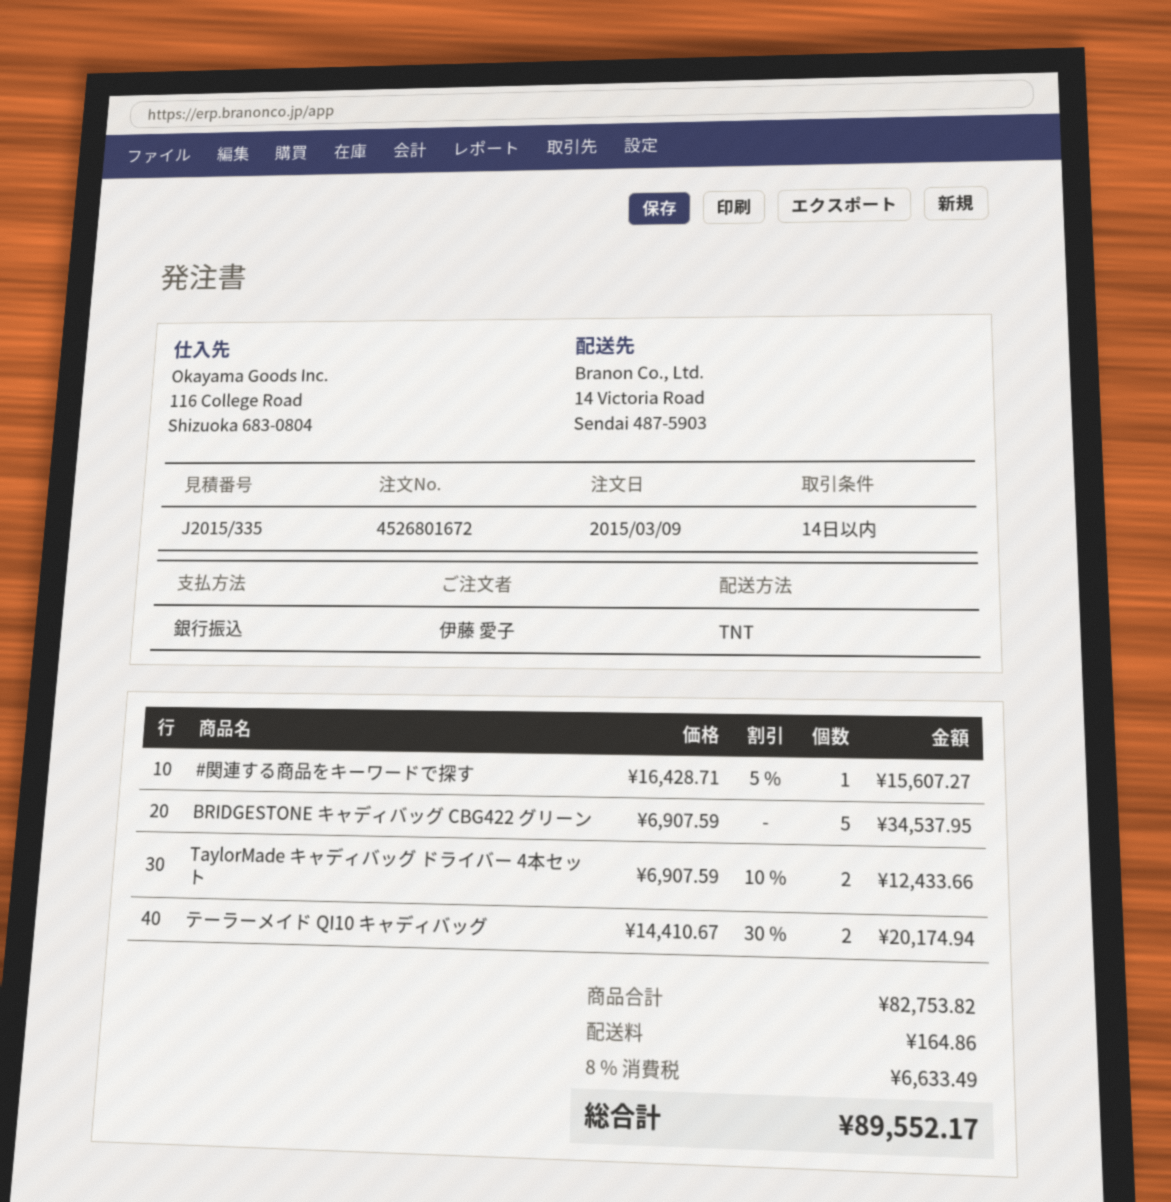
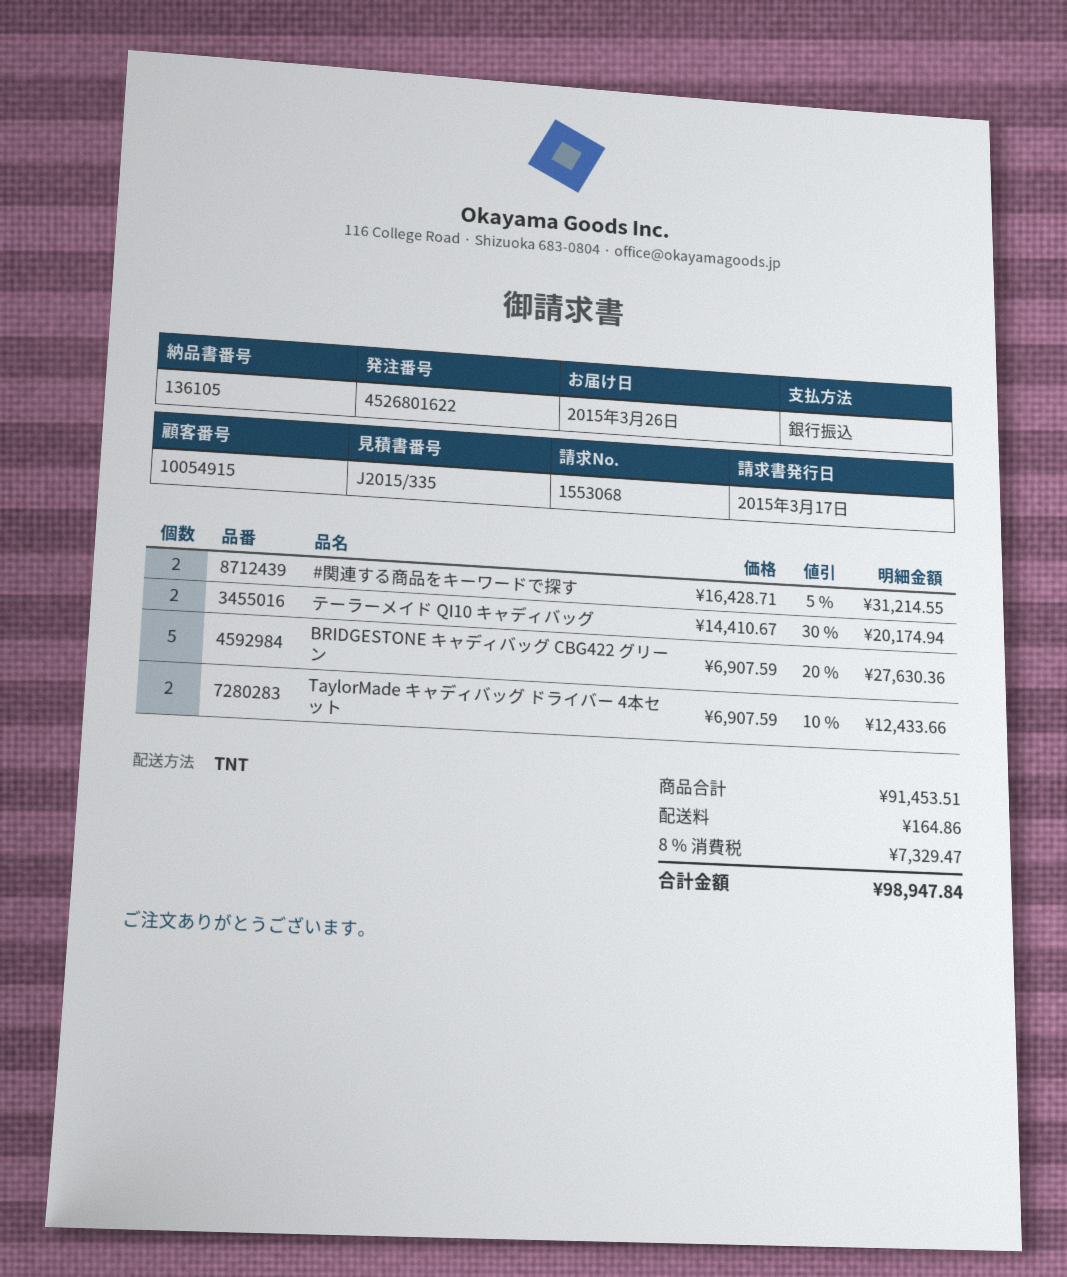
order number: 4526801672 -> 4526801622
#関連する商品をキーワードで探す: 1 x 16428.71 - 5% = 15607.27 -> 2 x 16428.71 - 5% = 31214.55
BRIDGESTONE キャディバッグ CBG422 グリーン: 5 x 6907.59 = 34537.95 -> 5 x 6907.59 - 20% = 27630.36
subtotal: 82753.82 -> 91453.51
tax: 8% = 6633.49 -> 8% = 7329.47
total: 89552.17 -> 98947.84

